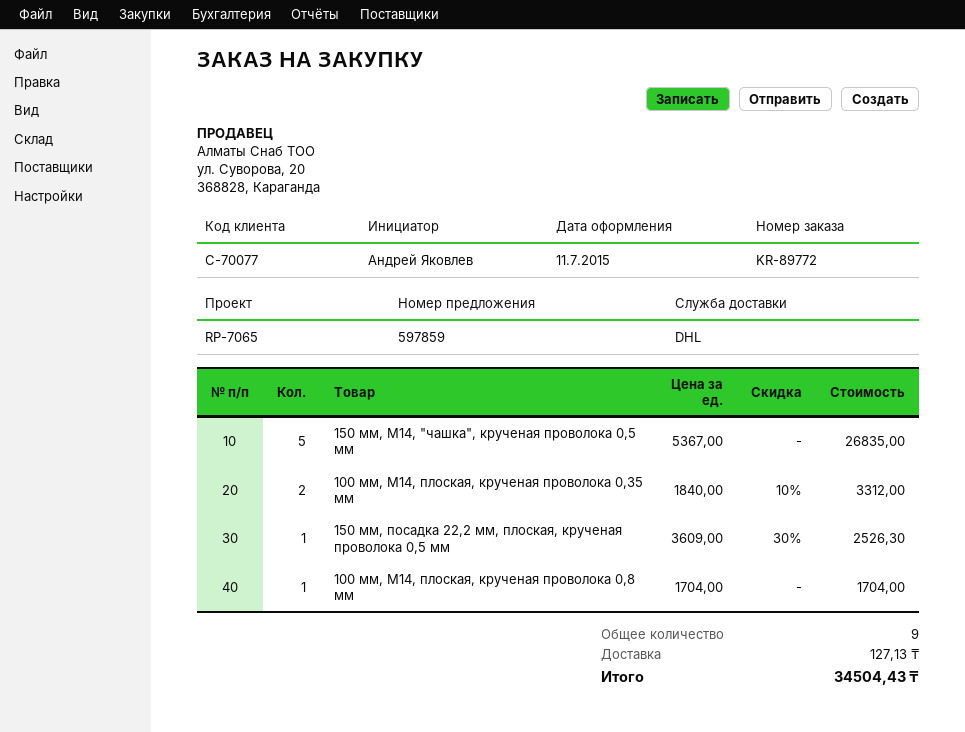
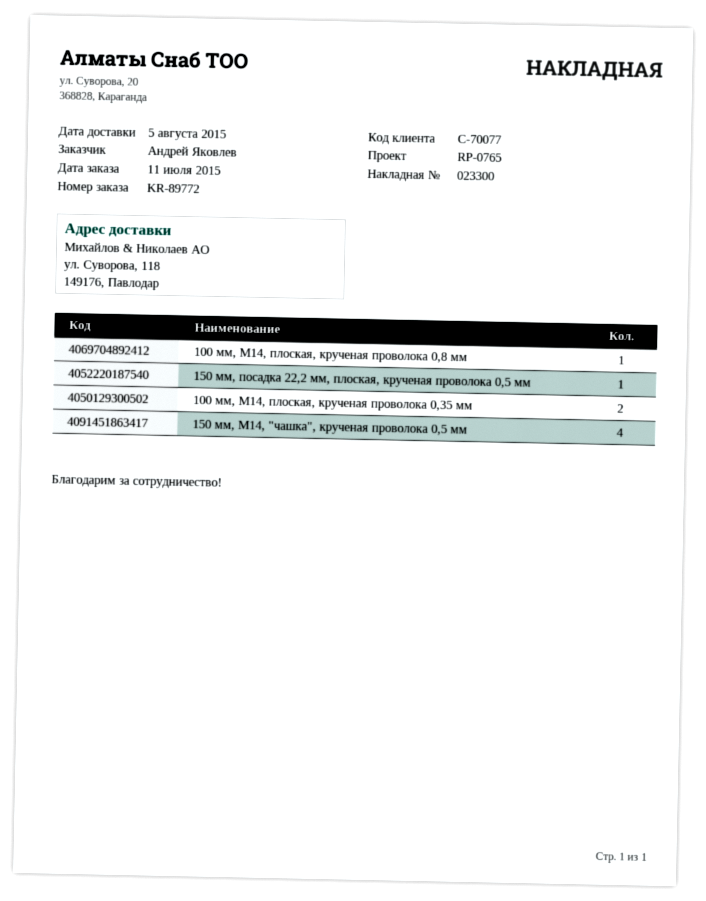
reference: RP-7065 -> RP-0765
150 мм, М14, "чашка", крученая проволока 0,5 мм: 5 -> 4

